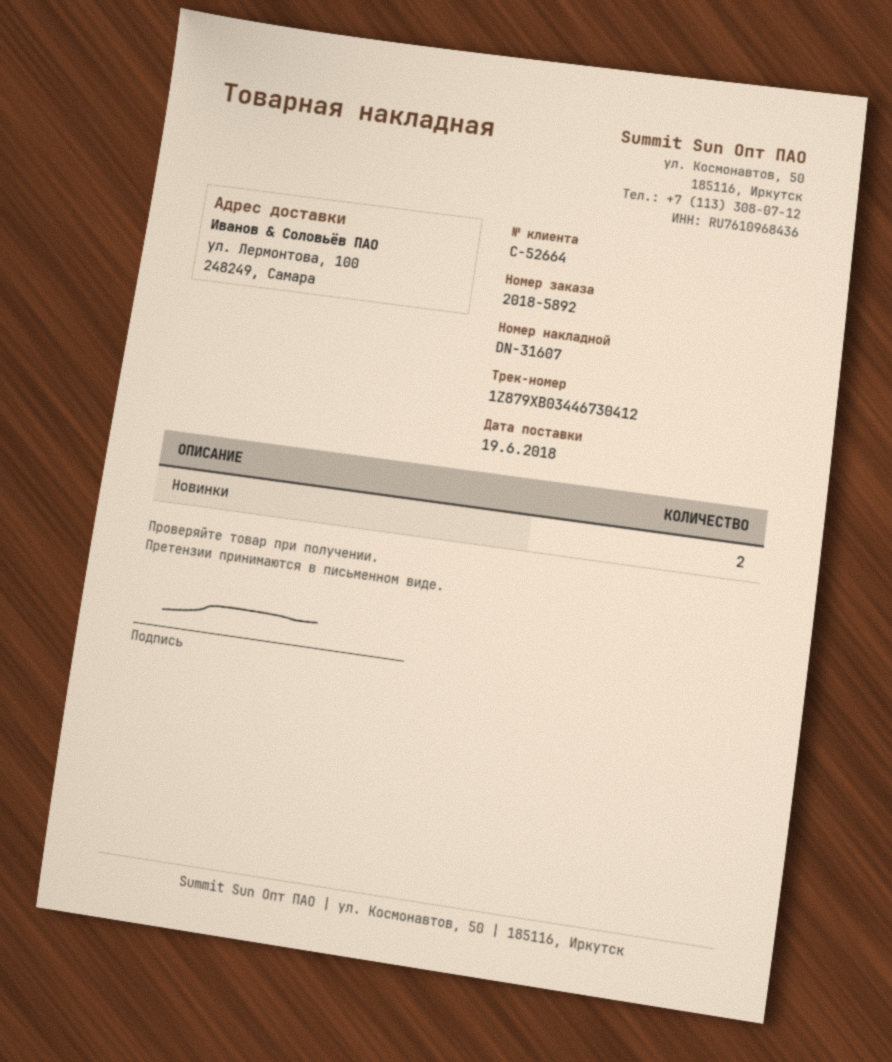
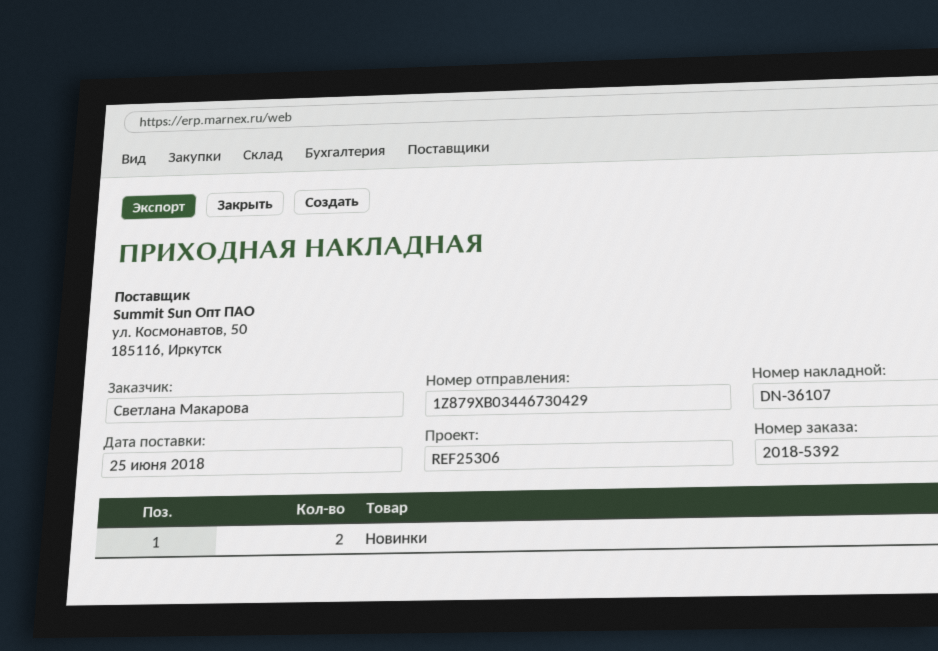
order number: 2018-5892 -> 2018-5392
delivery note number: DN-31607 -> DN-36107
delivery date: 2018-06-19 -> 2018-06-25
tracking number: 1Z879XB03446730412 -> 1Z879XB03446730429

